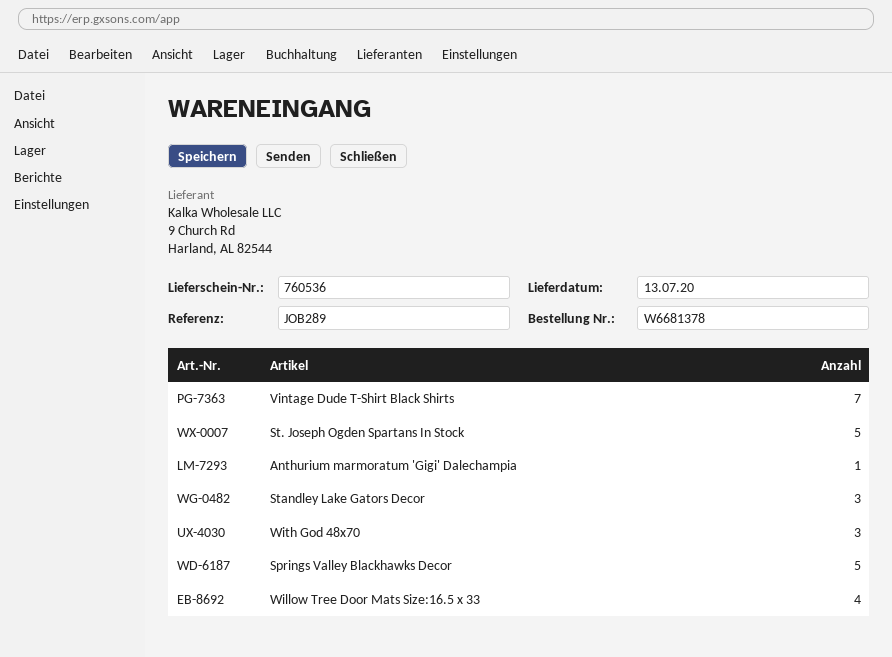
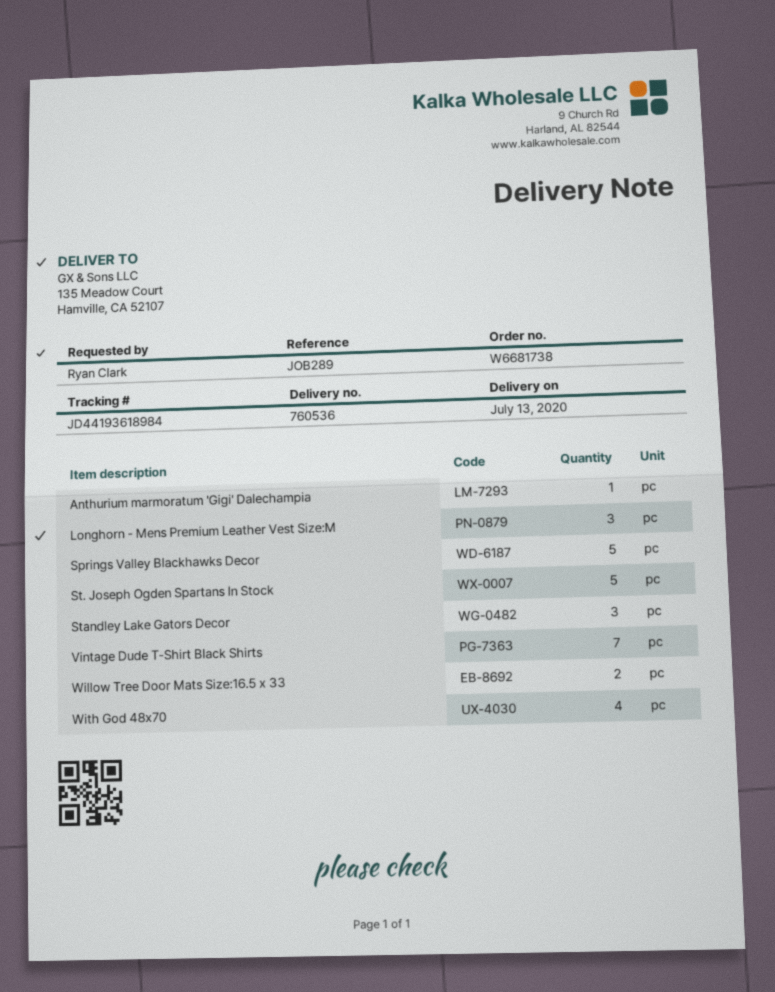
order number: W6681378 -> W6681738
With God 48x70: 3 -> 4
Willow Tree Door Mats Size:16.5 x 33: 4 -> 2
Longhorn - Mens Premium Leather Vest Size:M: none -> 3

